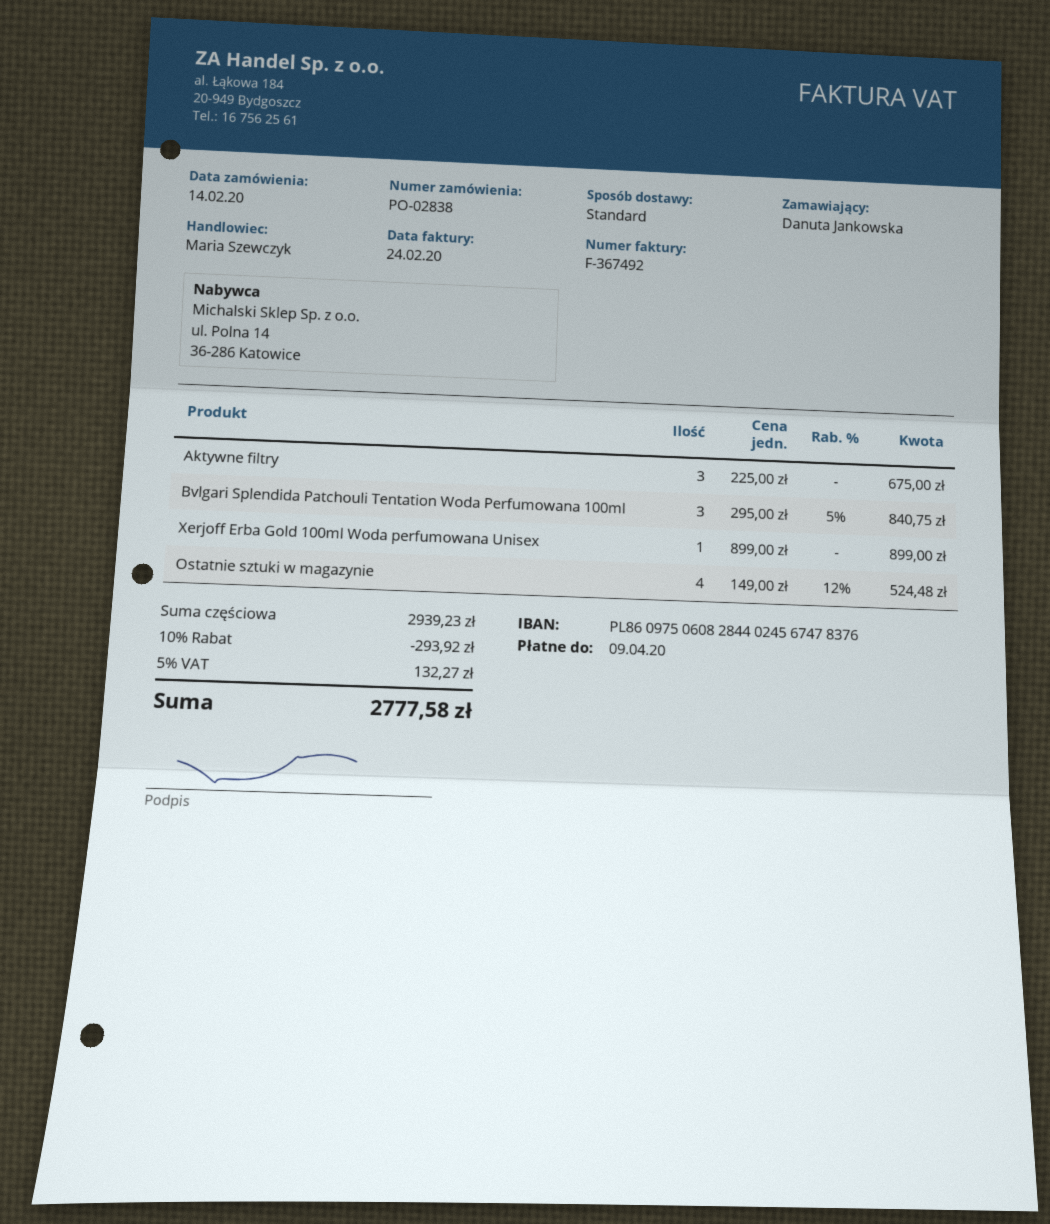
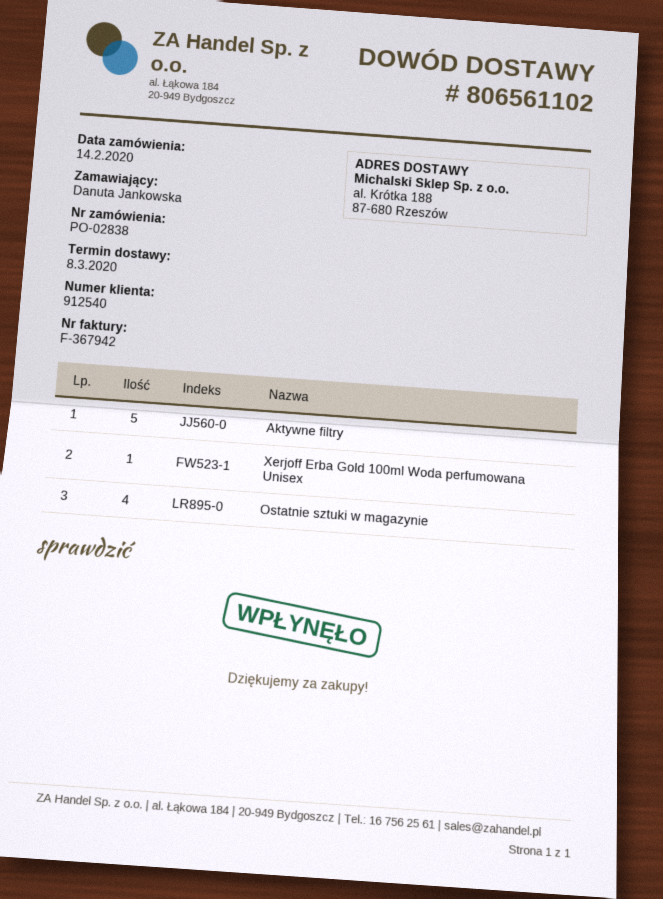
invoice number: F-367492 -> F-367942
Aktywne filtry: 3 -> 5
Bvlgari Splendida Patchouli Tentation Woda Perfumowana 100ml: 3 -> none

